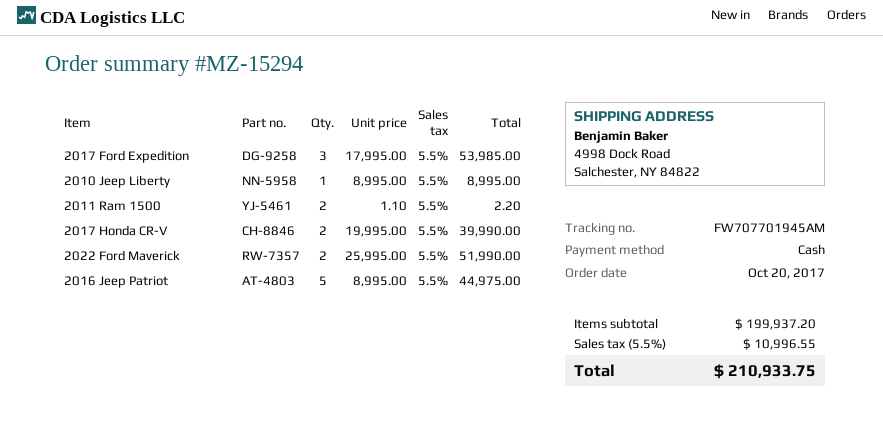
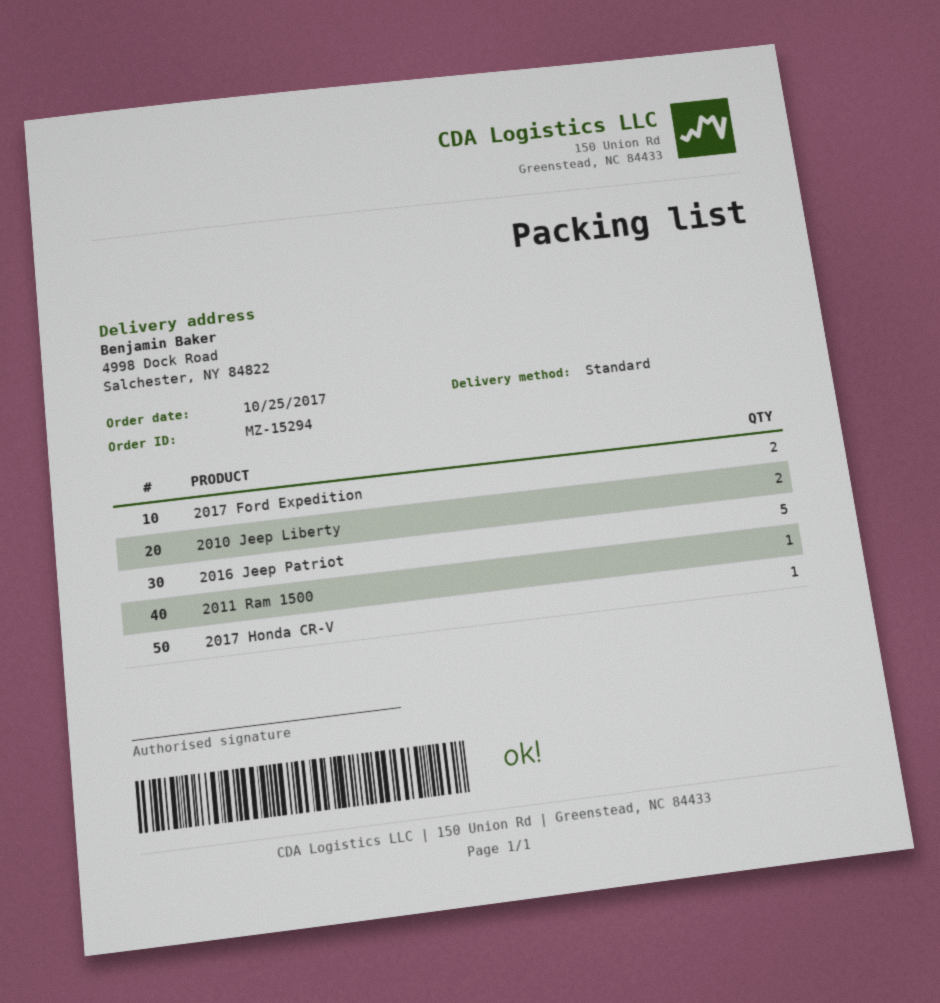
order date: 2017-10-20 -> 2017-10-25
2017 Ford Expedition: 3 -> 2
2010 Jeep Liberty: 1 -> 2
2011 Ram 1500: 2 -> 1
2017 Honda CR-V: 2 -> 1
2022 Ford Maverick: 2 -> none

